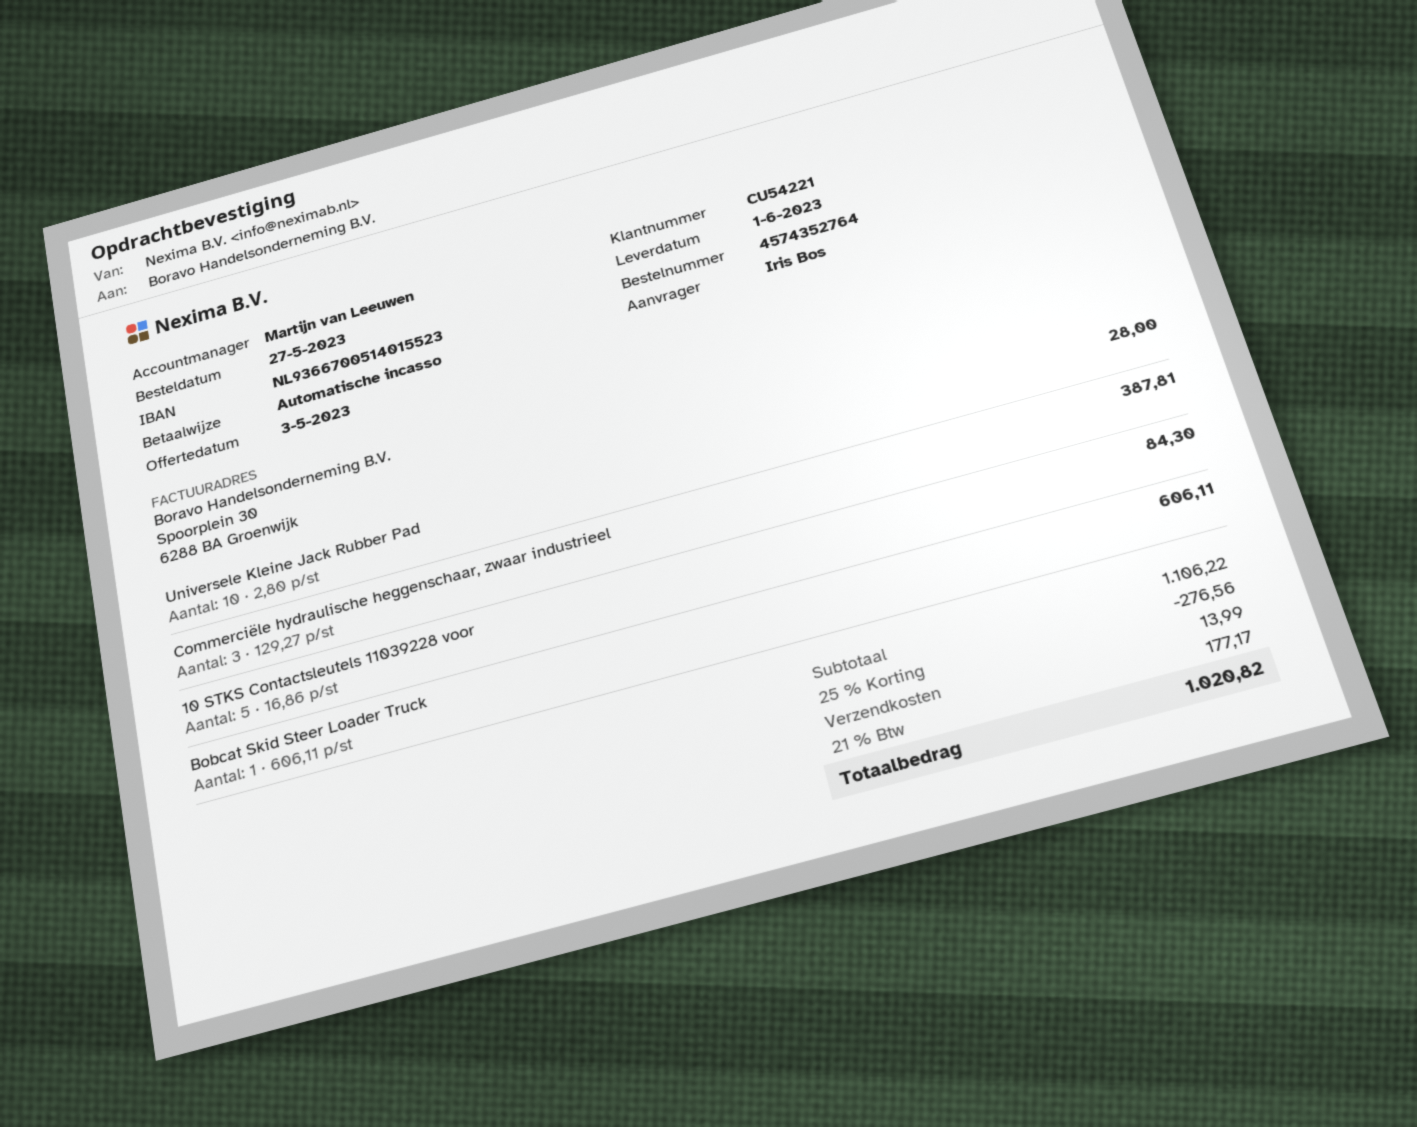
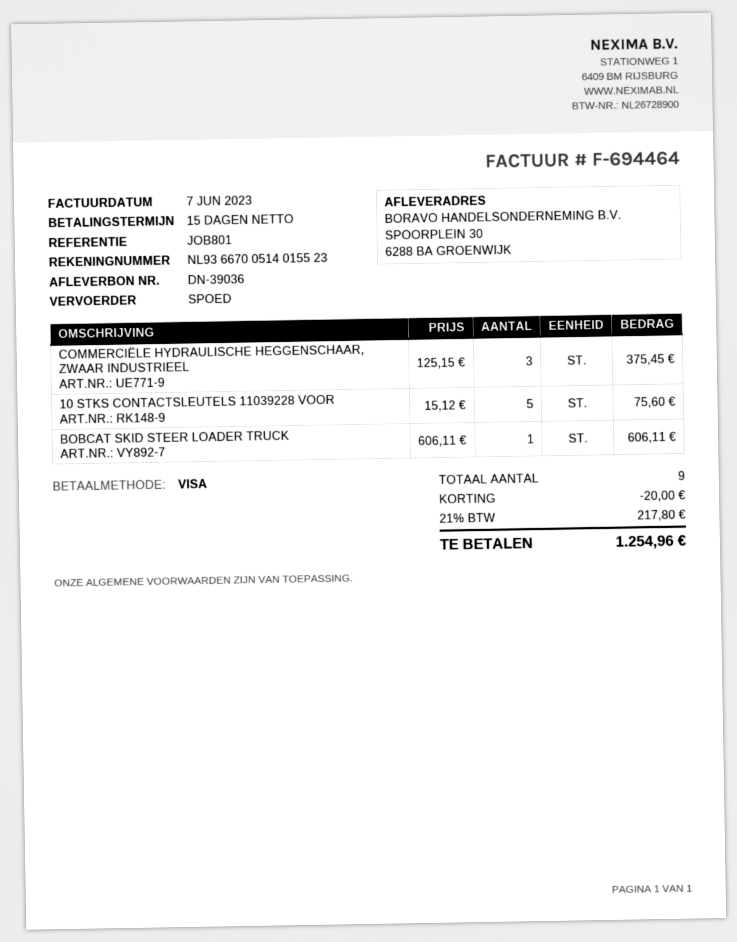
payment method: direct debit -> Visa
Universele Kleine Jack Rubber Pad: 10 x 2.80 = 28.00 -> none
Commerciële hydraulische heggenschaar, zwaar industrieel: 3 x 129.27 = 387.81 -> 3 x 125.15 = 375.45
10 STKS Contactsleutels 11039228 voor: 5 x 16.86 = 84.30 -> 5 x 15.12 = 75.60
discount: 276.56 -> 20.00
shipping: 13.99 -> none
tax: 21% = 177.17 -> 21% = 217.80
total: 1020.82 -> 1254.96

